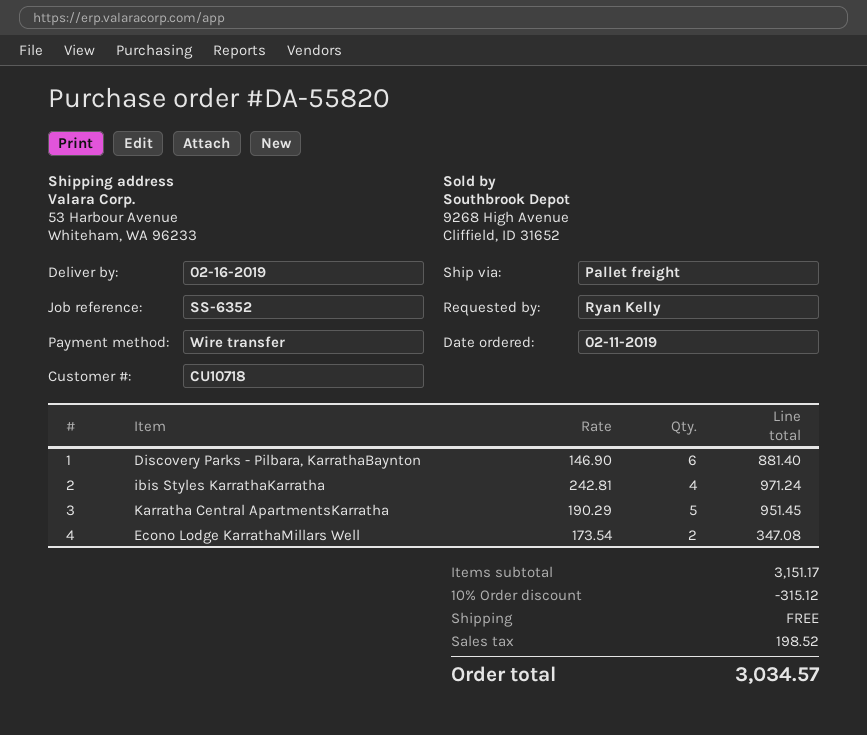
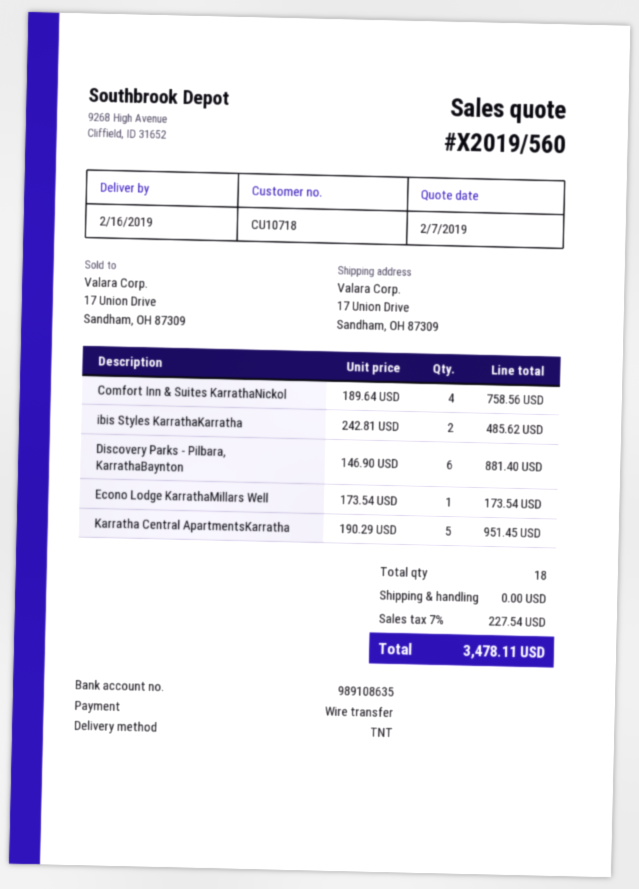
shipping method: pallet freight -> TNT
ship to: 53 Harbour Avenue, Whiteham, WA 96233 -> 17 Union Drive, Sandham, OH 87309
ibis Styles KarrathaKarratha: 4 x 242.81 = 971.24 -> 2 x 242.81 = 485.62
Econo Lodge KarrathaMillars Well: 2 x 173.54 = 347.08 -> 1 x 173.54 = 173.54
Comfort Inn & Suites KarrathaNickol: none -> 4 x 189.64 = 758.56
discount: 10% = 315.12 -> none
tax: 198.52 -> 227.54
total: 3034.57 -> 3478.11

